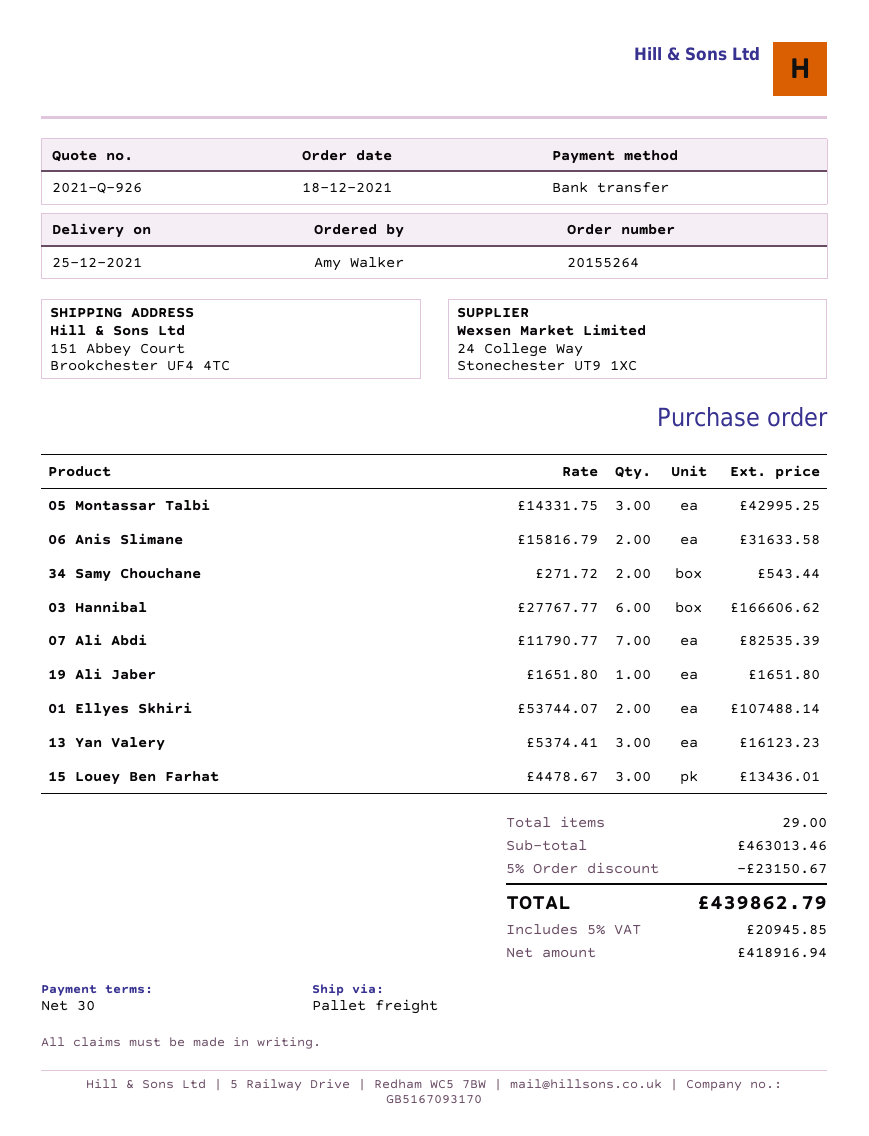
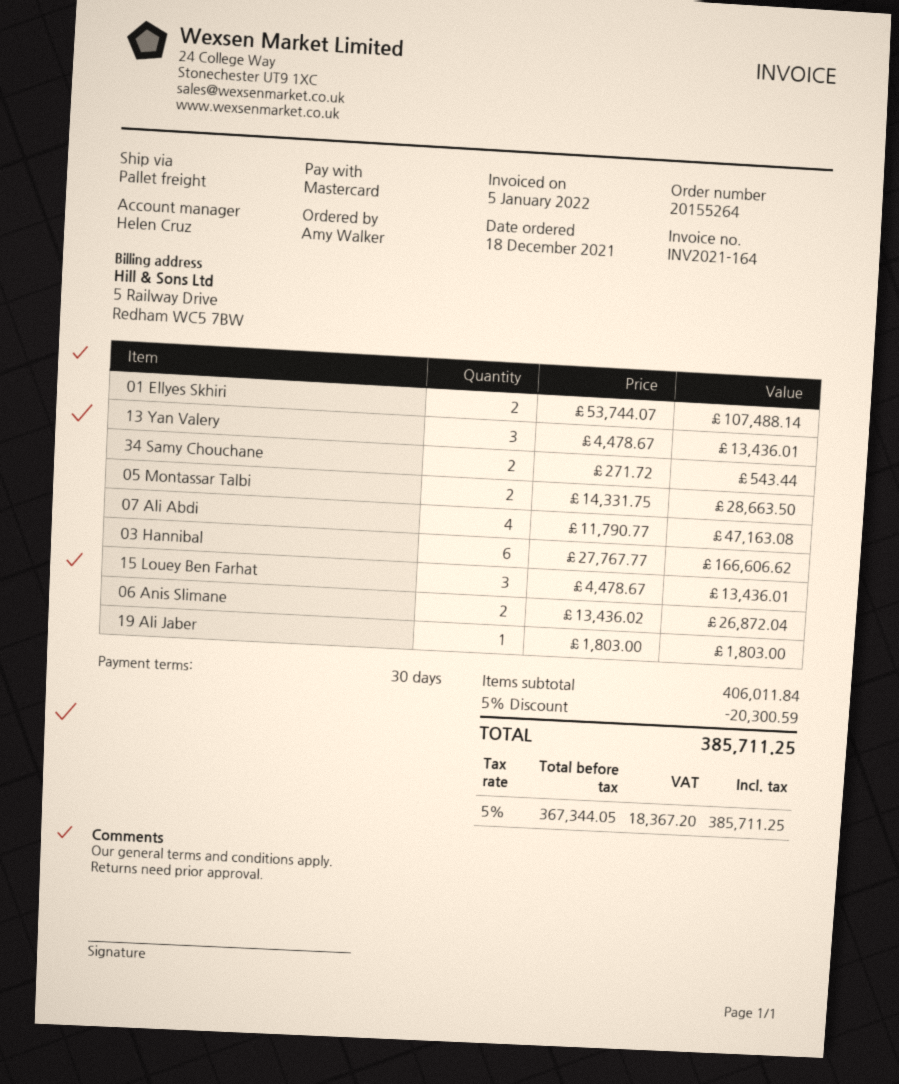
payment method: bank transfer -> Mastercard
05 Montassar Talbi: 3 x 14331.75 = 42995.25 -> 2 x 14331.75 = 28663.50
06 Anis Slimane: 2 x 15816.79 = 31633.58 -> 2 x 13436.02 = 26872.04
07 Ali Abdi: 7 x 11790.77 = 82535.39 -> 4 x 11790.77 = 47163.08
19 Ali Jaber: 1 x 1651.80 = 1651.80 -> 1 x 1803.00 = 1803.00
13 Yan Valery: 3 x 5374.41 = 16123.23 -> 3 x 4478.67 = 13436.01
subtotal: 463013.46 -> 406011.84
discount: 5% = 23150.67 -> 5% = 20300.59
net: 418916.94 -> 367344.05
tax: 5% = 20945.85 -> 5% = 18367.20
total: 439862.79 -> 385711.25

